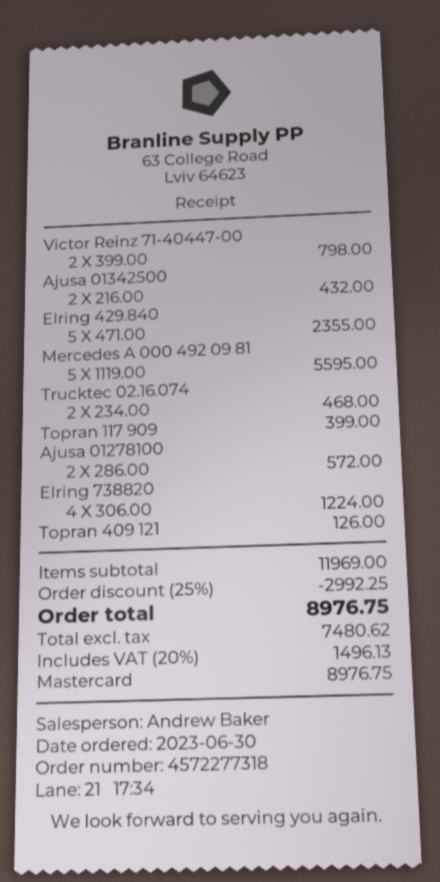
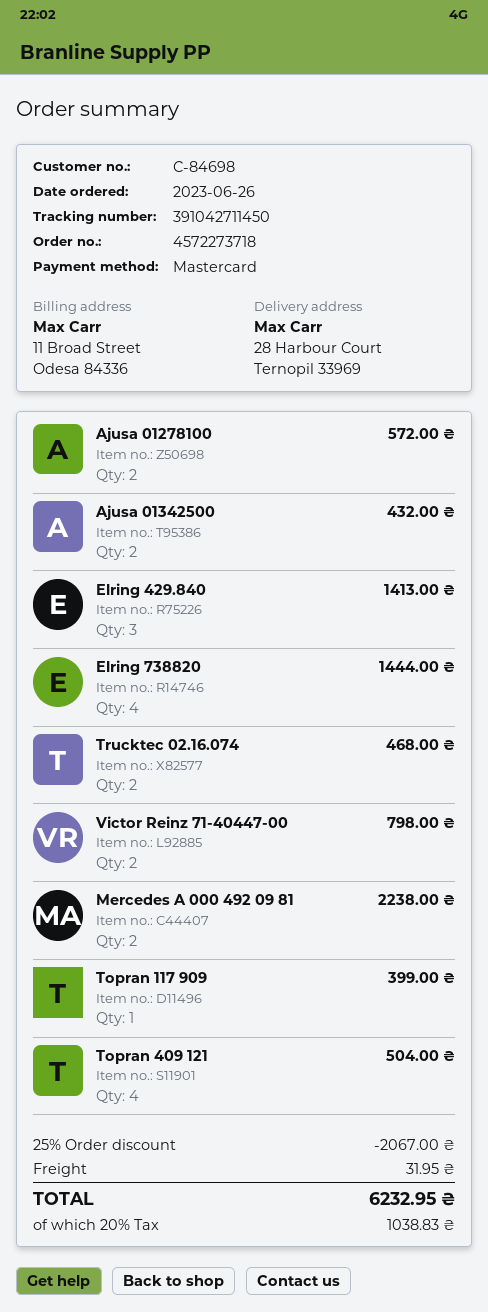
order number: 4572277318 -> 4572273718
order date: 2023-06-30 -> 2023-06-26
Elring 429.840: 5 for 2355.00 -> 3 for 1413.00
Mercedes A 000 492 09 81: 5 for 5595.00 -> 2 for 2238.00
Elring 738820: 4 for 1224.00 -> 4 for 1444.00
Topran 409 121: 1 for 126.00 -> 4 for 504.00
discount: 25% = 2992.25 -> 25% = 2067.00
shipping: none -> 31.95
tax: 20% = 1496.13 -> 20% = 1038.83
total: 8976.75 -> 6232.95

